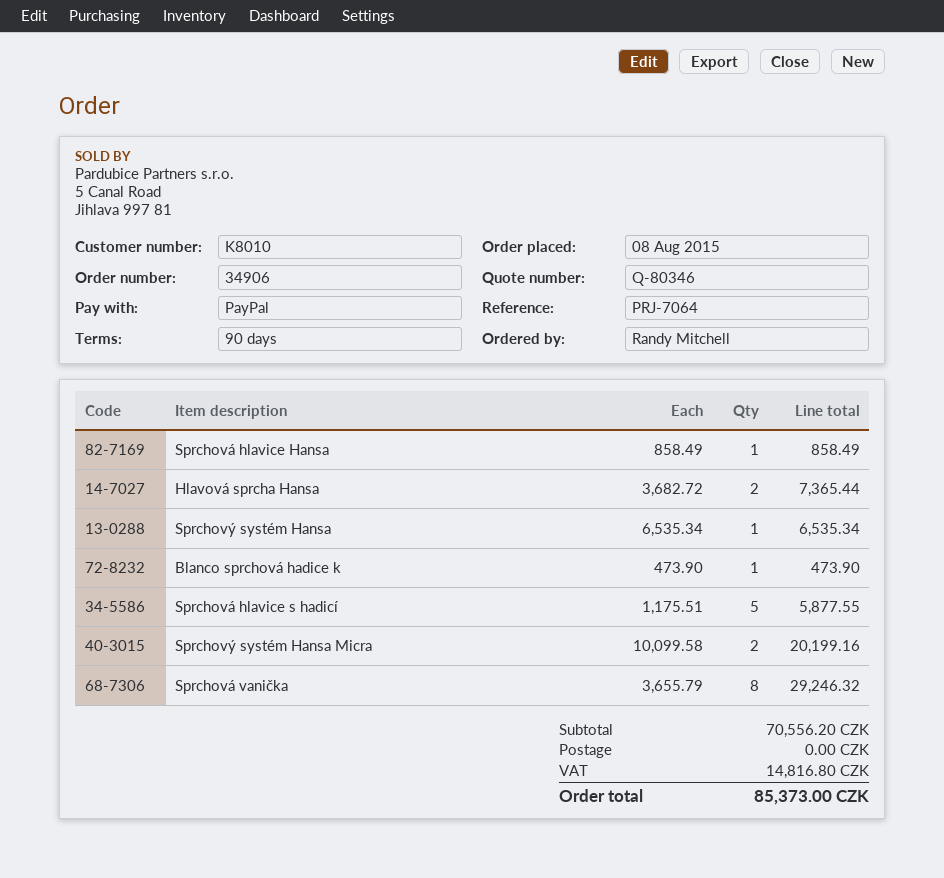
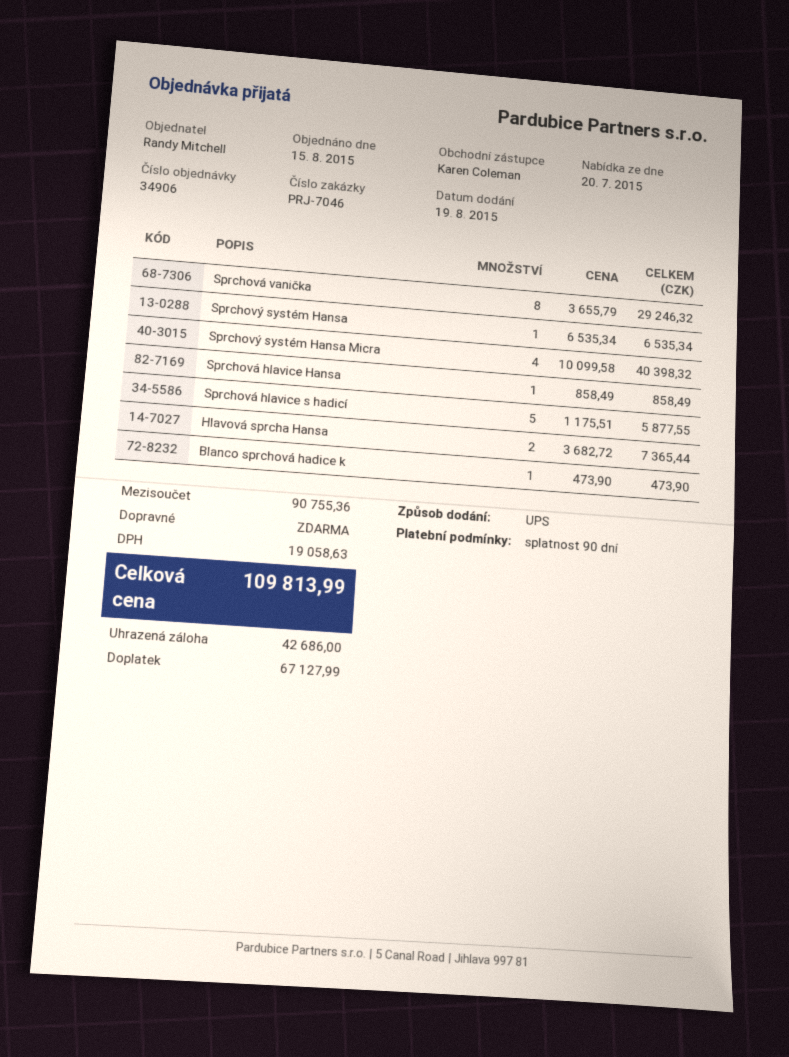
order date: 2015-08-08 -> 2015-08-15
reference: PRJ-7064 -> PRJ-7046
Sprchový systém Hansa Micra: 2 x 10099.58 = 20199.16 -> 4 x 10099.58 = 40398.32
subtotal: 70556.20 -> 90755.36
tax: 14816.80 -> 19058.63
total: 85373.00 -> 109813.99

